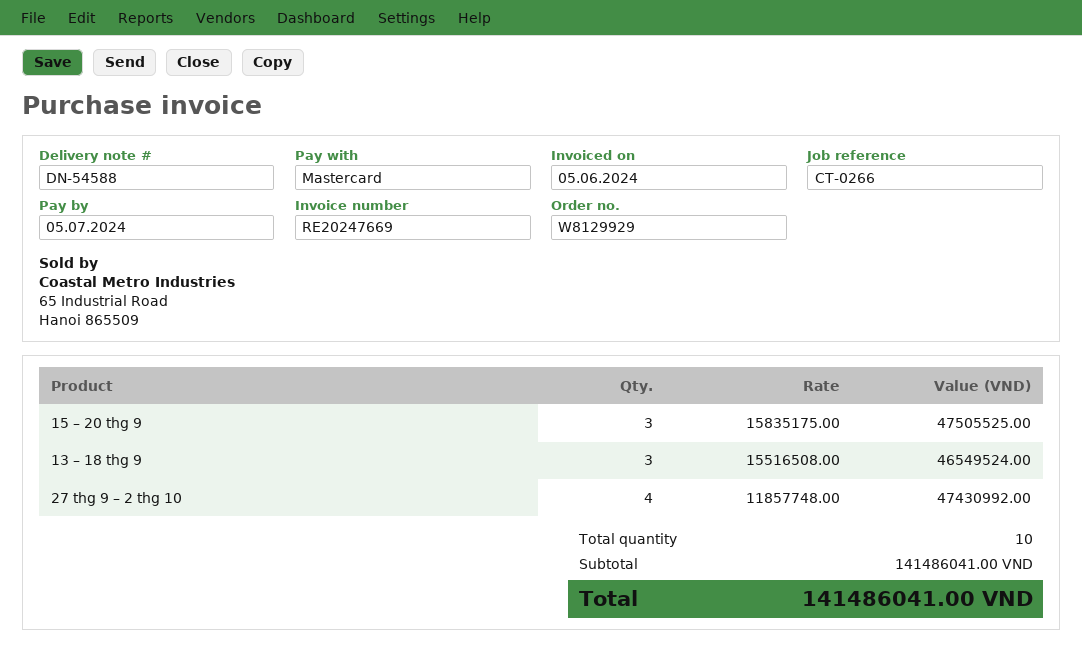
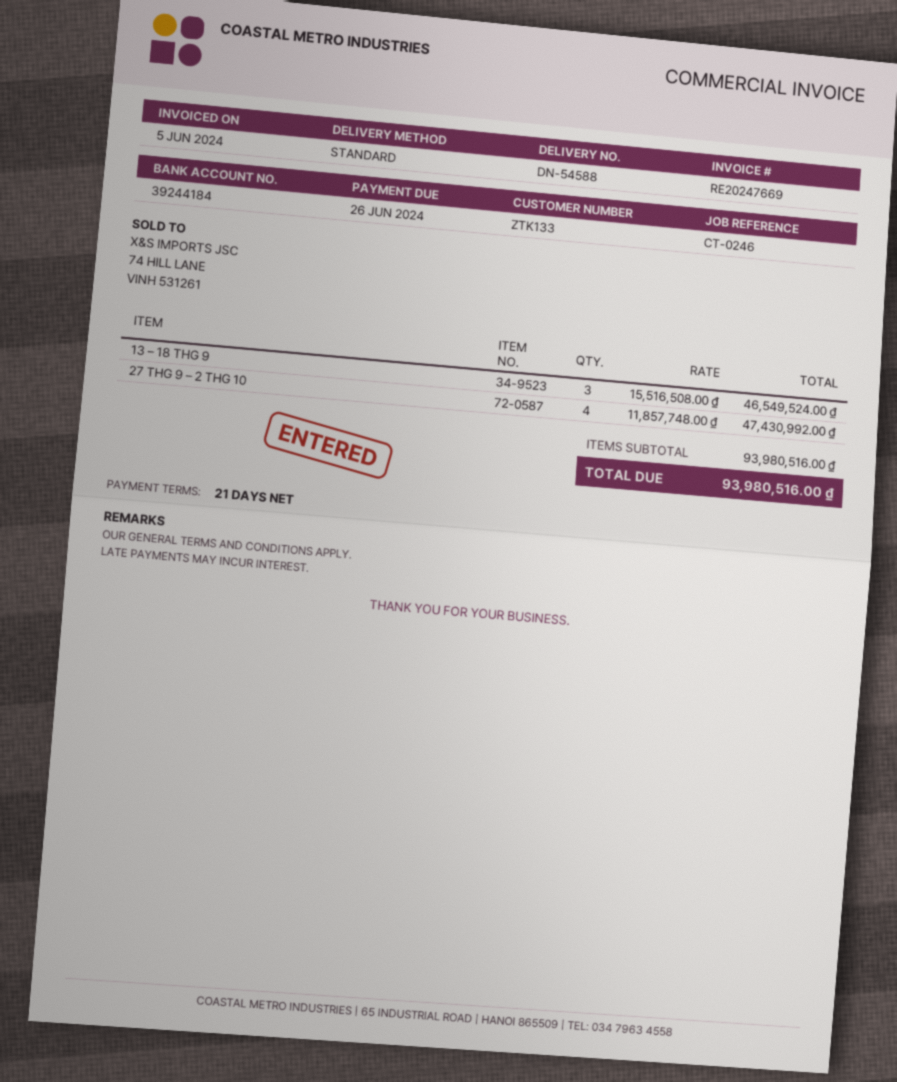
due date: 2024-07-05 -> 2024-06-26
reference: CT-0266 -> CT-0246
15 – 20 thg 9: 3 x 15835175.00 = 47505525.00 -> none
subtotal: 141486041.00 -> 93980516.00
total: 141486041.00 -> 93980516.00

